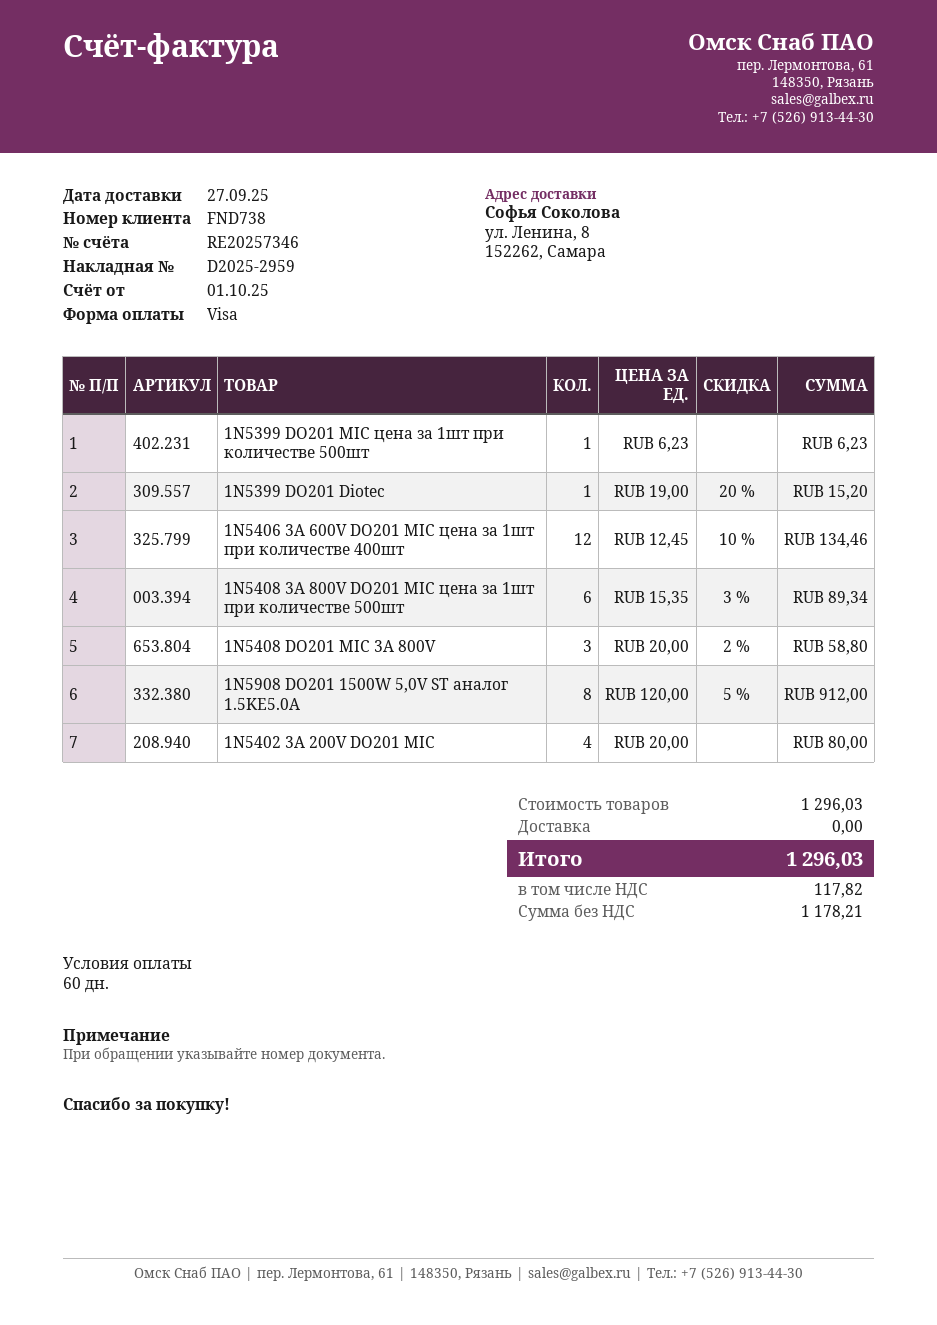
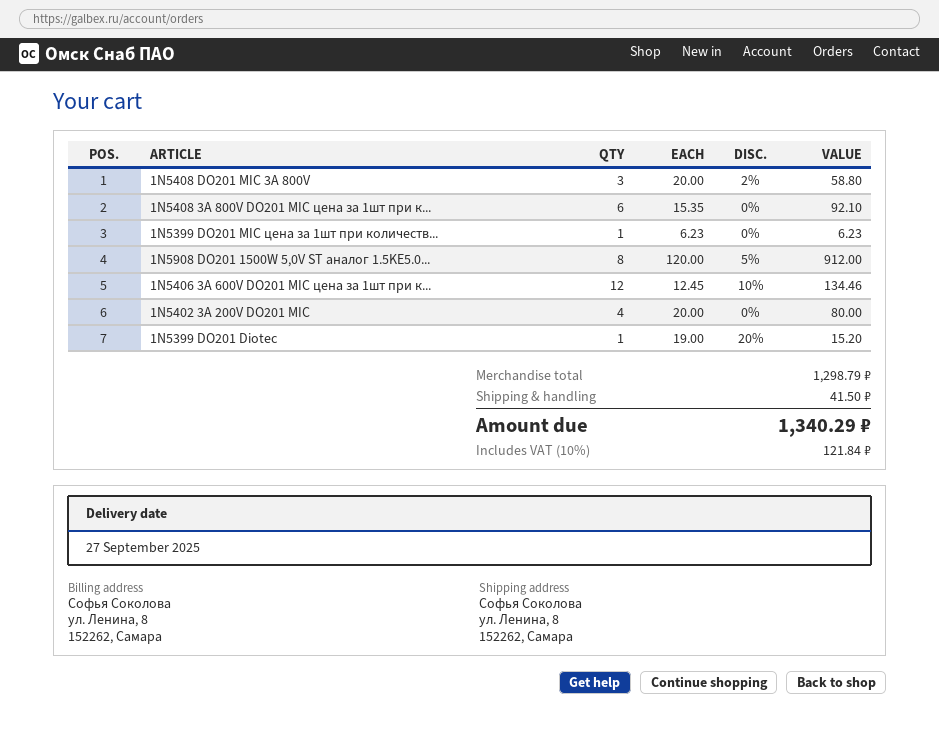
1N5408 3A 800V DO201 MIC цена за 1шт при количестве 500шт: 6 x 15.35 - 3% = 89.34 -> 6 x 15.35 = 92.10
subtotal: 1296.03 -> 1298.79
shipping: 0.00 -> 41.50
tax: 117.82 -> 121.84
total: 1296.03 -> 1340.29

